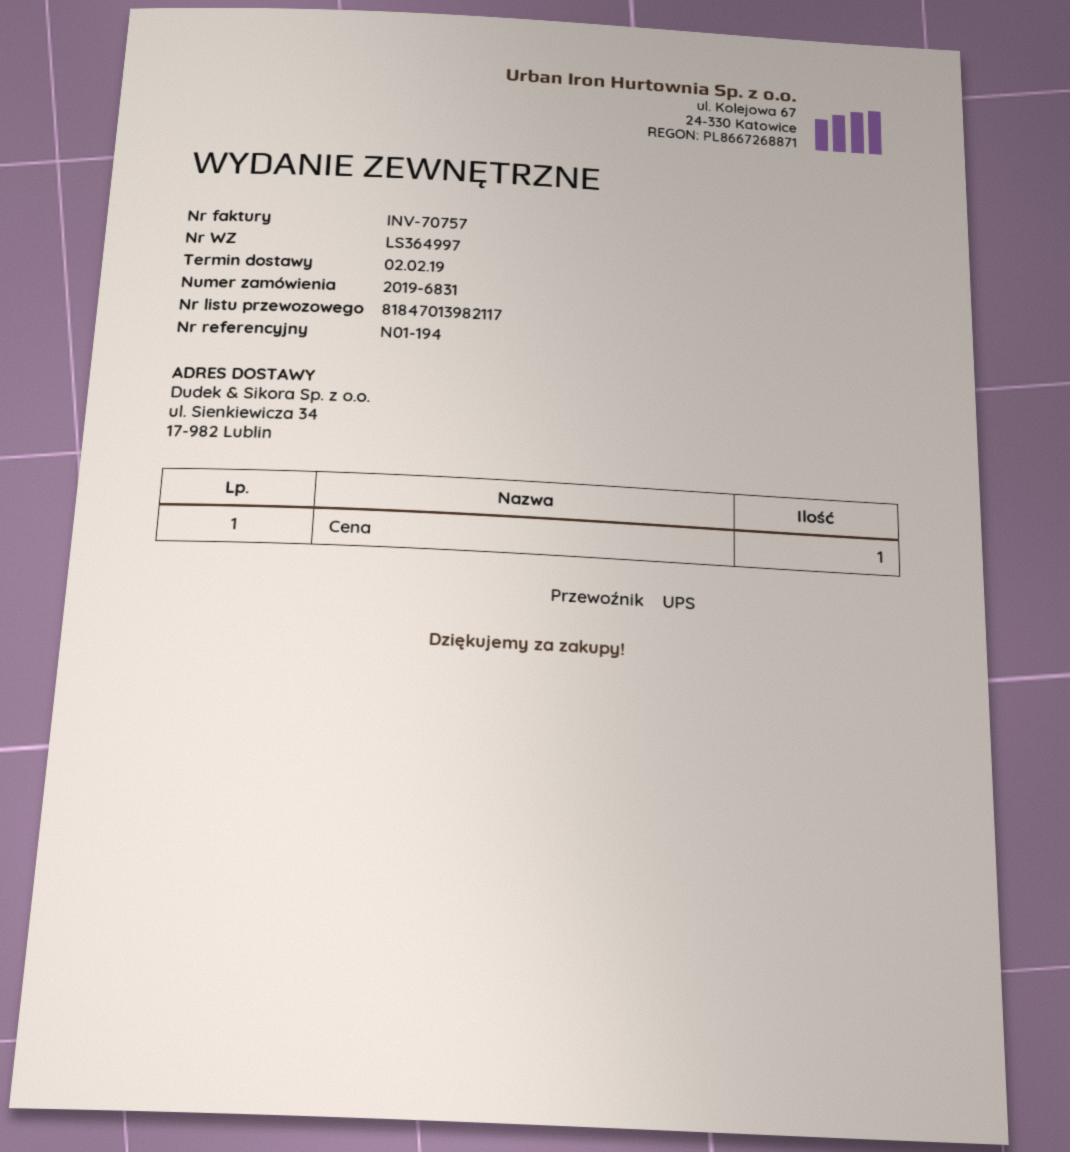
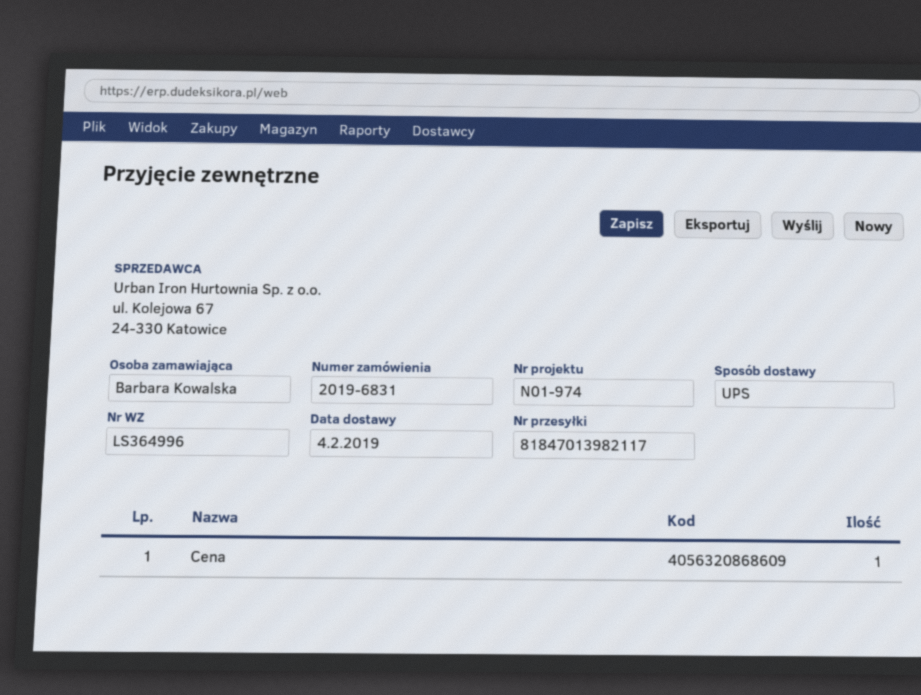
delivery note number: LS364997 -> LS364996
delivery date: 2019-02-02 -> 2019-02-04
reference: N01-194 -> N01-974

